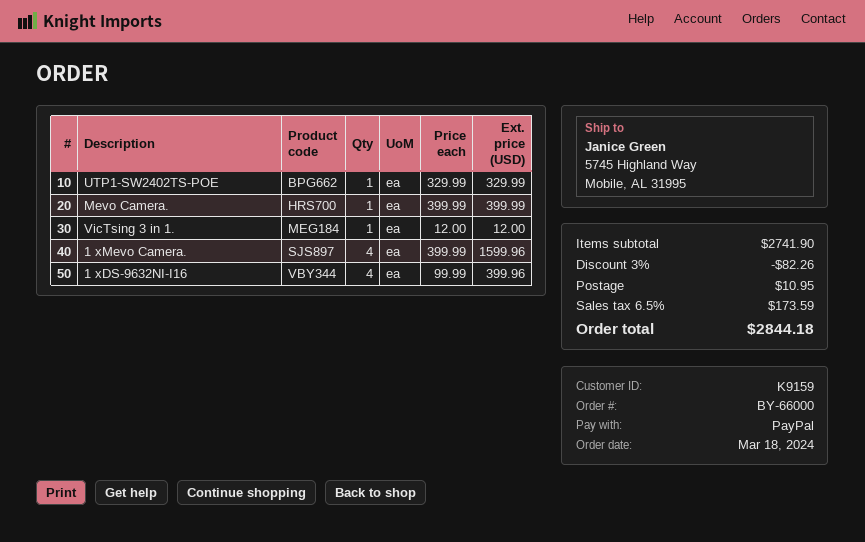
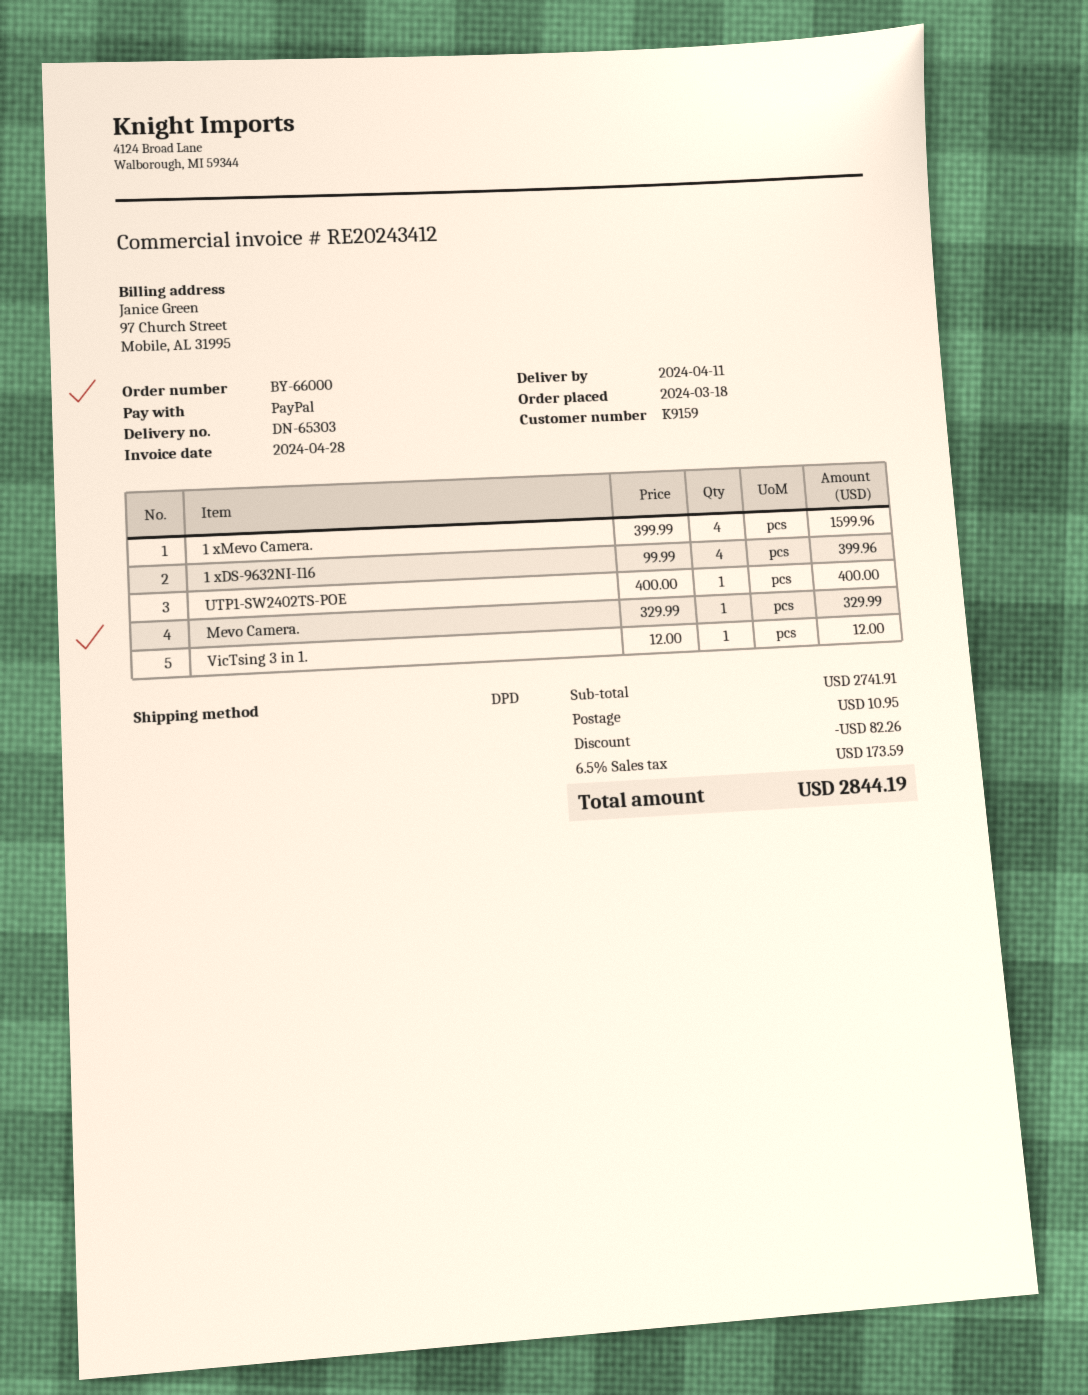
UTP1-SW2402TS-POE: 1 x 329.99 = 329.99 -> 1 x 400.00 = 400.00
Mevo Camera.: 1 x 399.99 = 399.99 -> 1 x 329.99 = 329.99
subtotal: 2741.90 -> 2741.91
total: 2844.18 -> 2844.19

